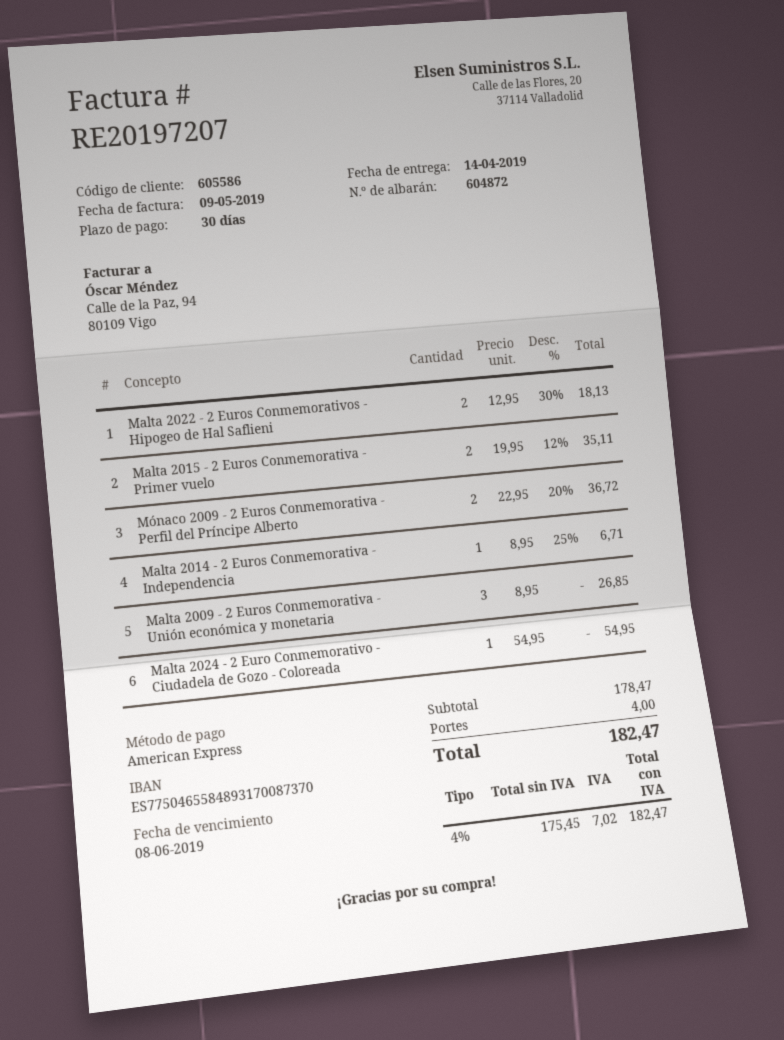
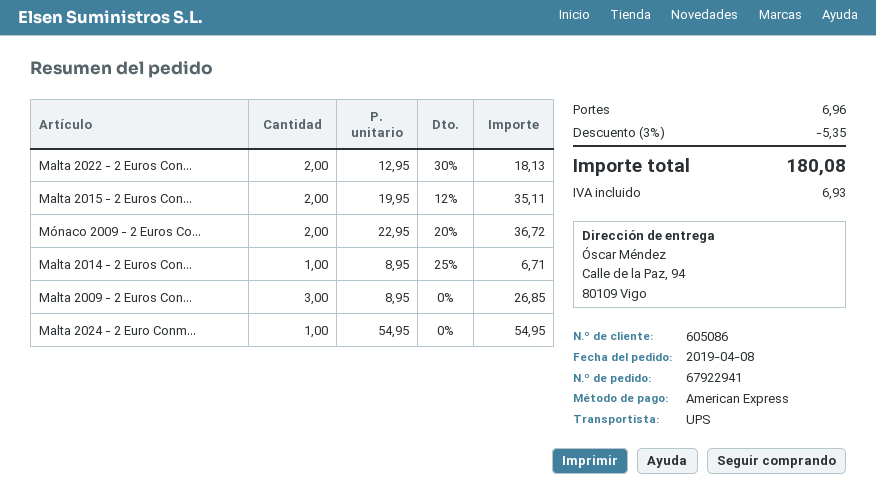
customer number: 605586 -> 605086
discount: none -> 3% = 5.35
shipping: 4.00 -> 6.96
tax: 7.02 -> 6.93
total: 182.47 -> 180.08

